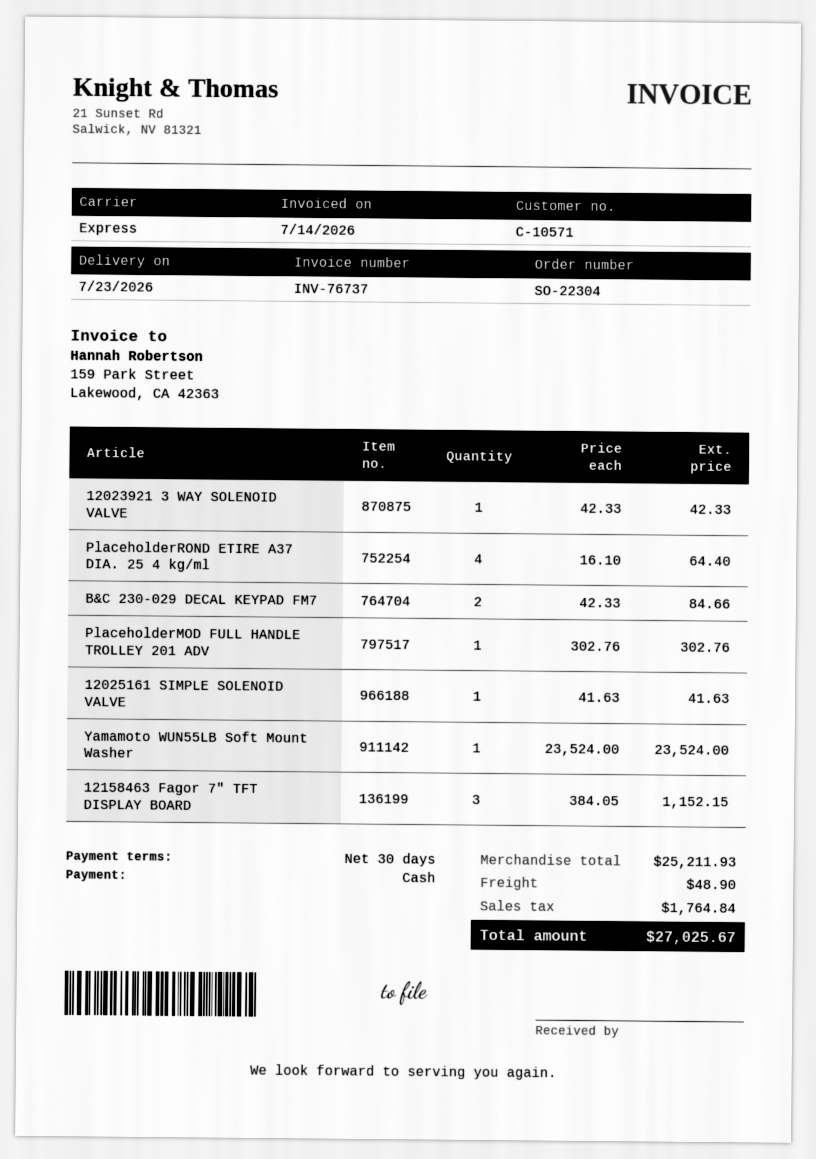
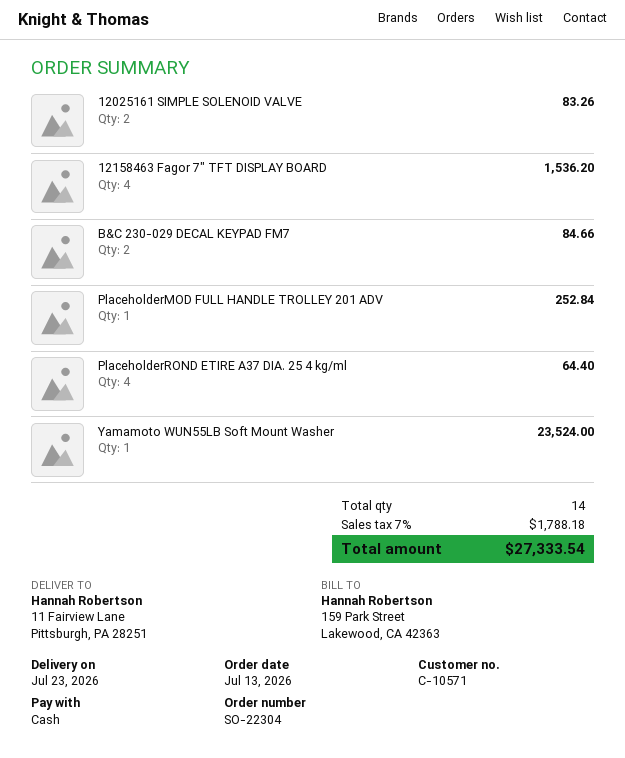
12023921 3 WAY SOLENOID VALVE: 1 for 42.33 -> none
PlaceholderMOD FULL HANDLE TROLLEY 201 ADV: 1 for 302.76 -> 1 for 252.84
12025161 SIMPLE SOLENOID VALVE: 1 for 41.63 -> 2 for 83.26
12158463 Fagor 7" TFT DISPLAY BOARD: 3 for 1152.15 -> 4 for 1536.20
shipping: 48.90 -> none
tax: 1764.84 -> 1788.18
total: 27025.67 -> 27333.54

